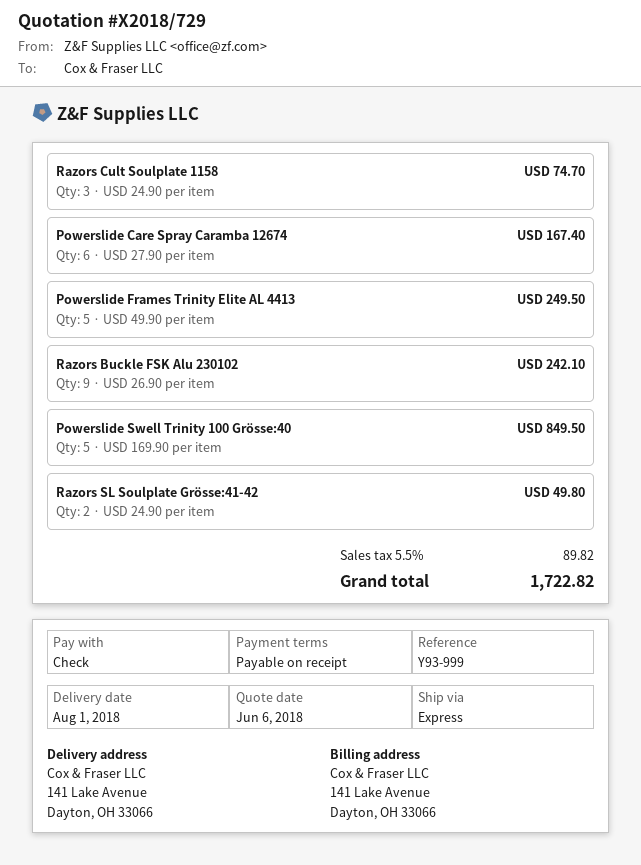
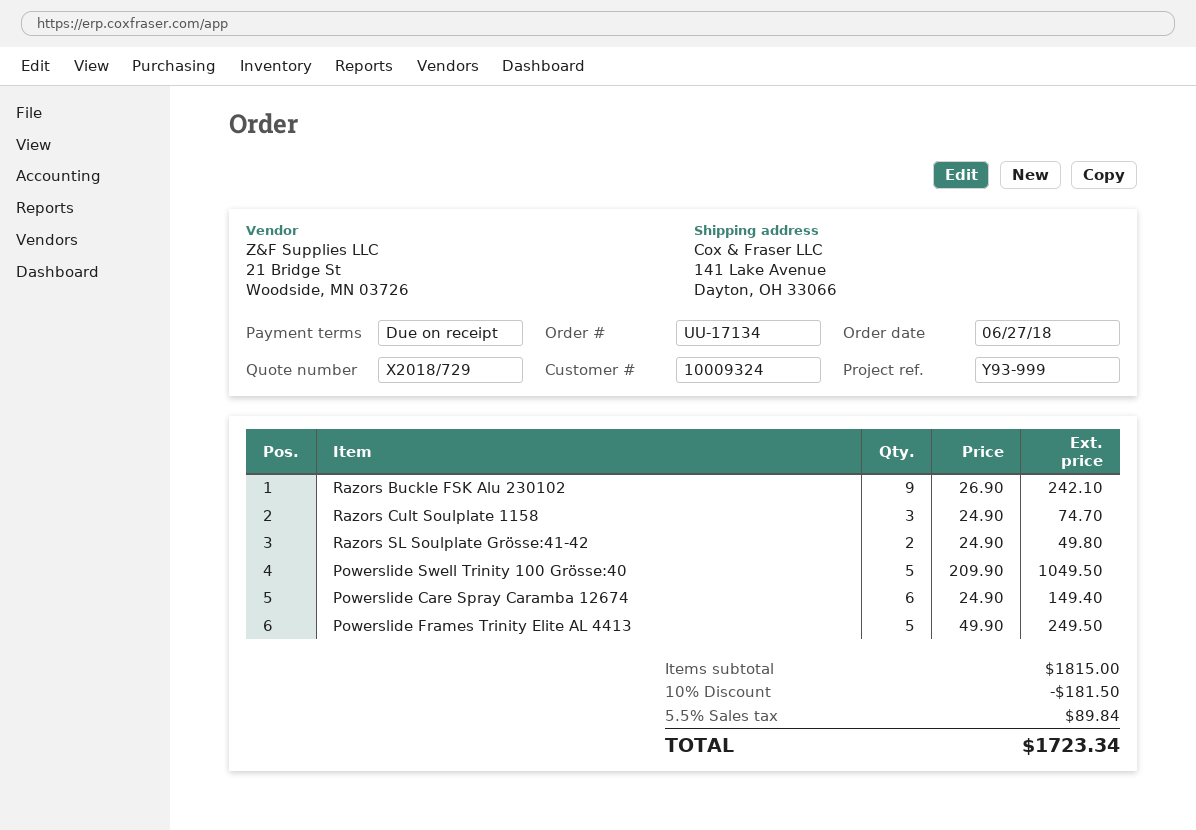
Powerslide Care Spray Caramba 12674: 6 x 27.90 = 167.40 -> 6 x 24.90 = 149.40
Powerslide Swell Trinity 100 Grösse:40: 5 x 169.90 = 849.50 -> 5 x 209.90 = 1049.50
discount: none -> 10% = 181.50
tax: 5.5% = 89.82 -> 5.5% = 89.84
total: 1722.82 -> 1723.34

